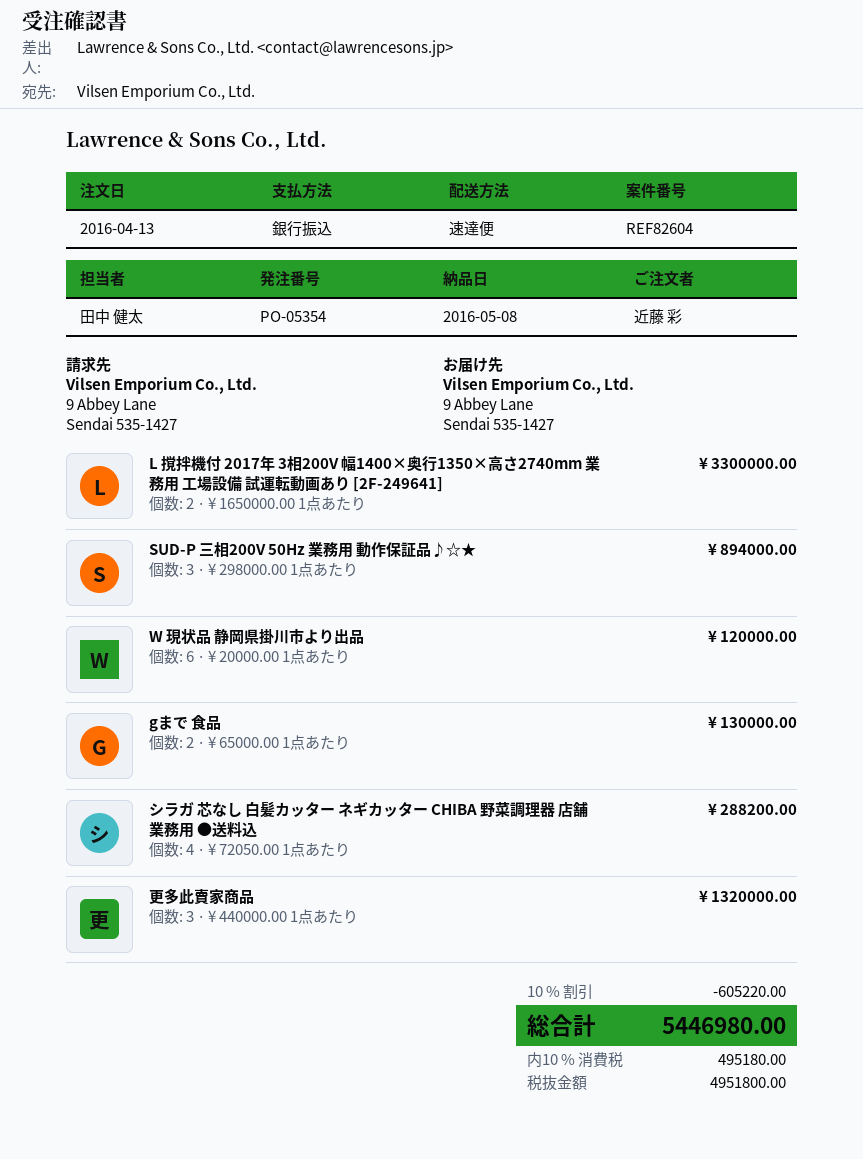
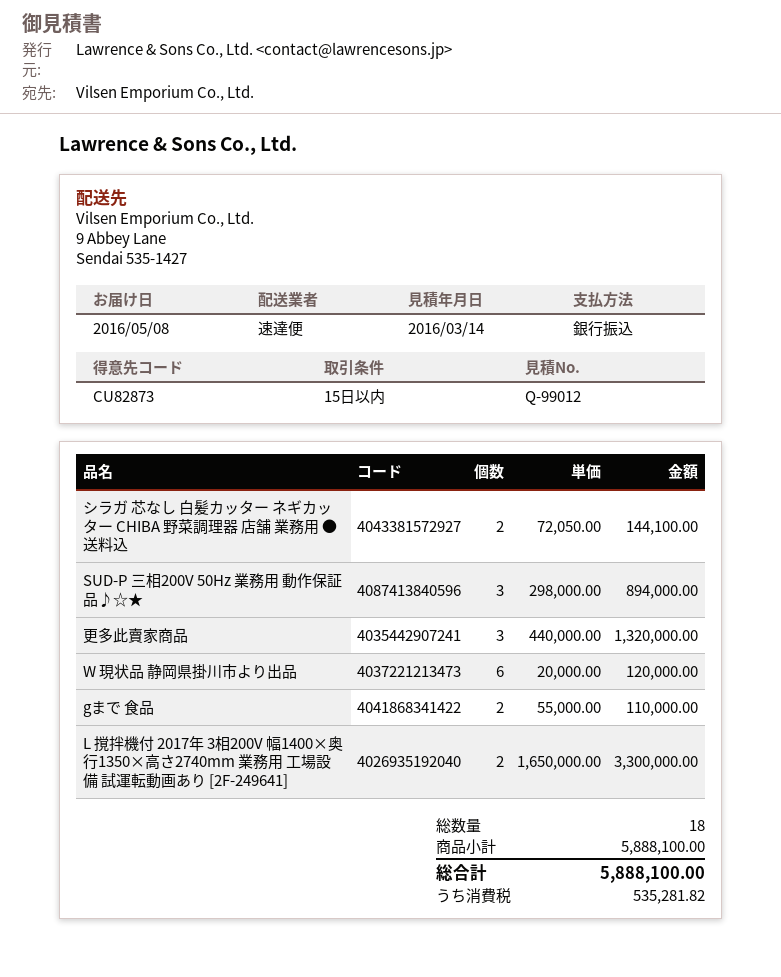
gまで 食品: 2 x 65000.00 = 130000.00 -> 2 x 55000.00 = 110000.00
シラガ 芯なし 白髪カッター ネギカッター CHIBA 野菜調理器 店舗 業務用 ●送料込: 4 x 72050.00 = 288200.00 -> 2 x 72050.00 = 144100.00
discount: 10% = 605220.00 -> none
tax: 495180.00 -> 535281.82
total: 5446980.00 -> 5888100.00

